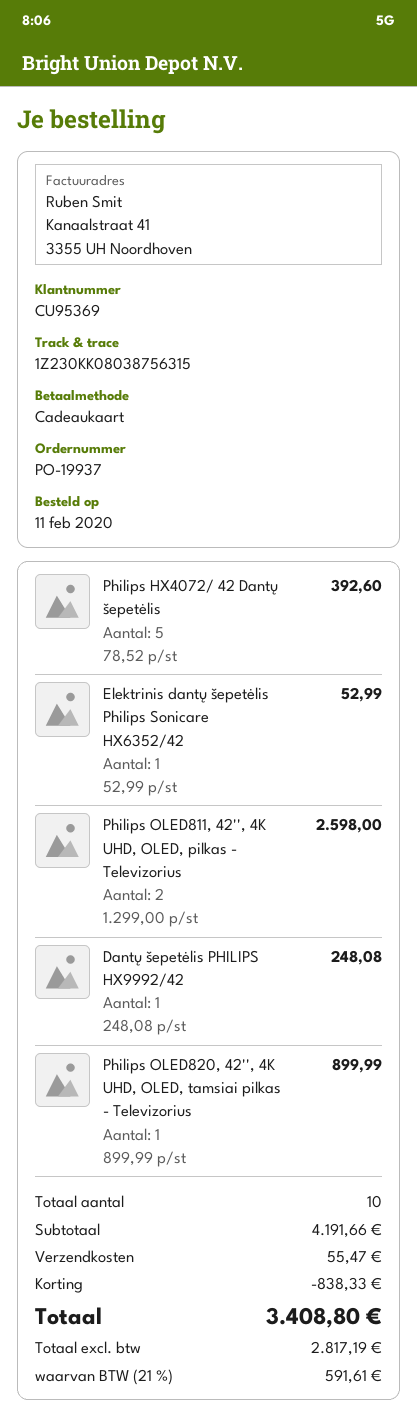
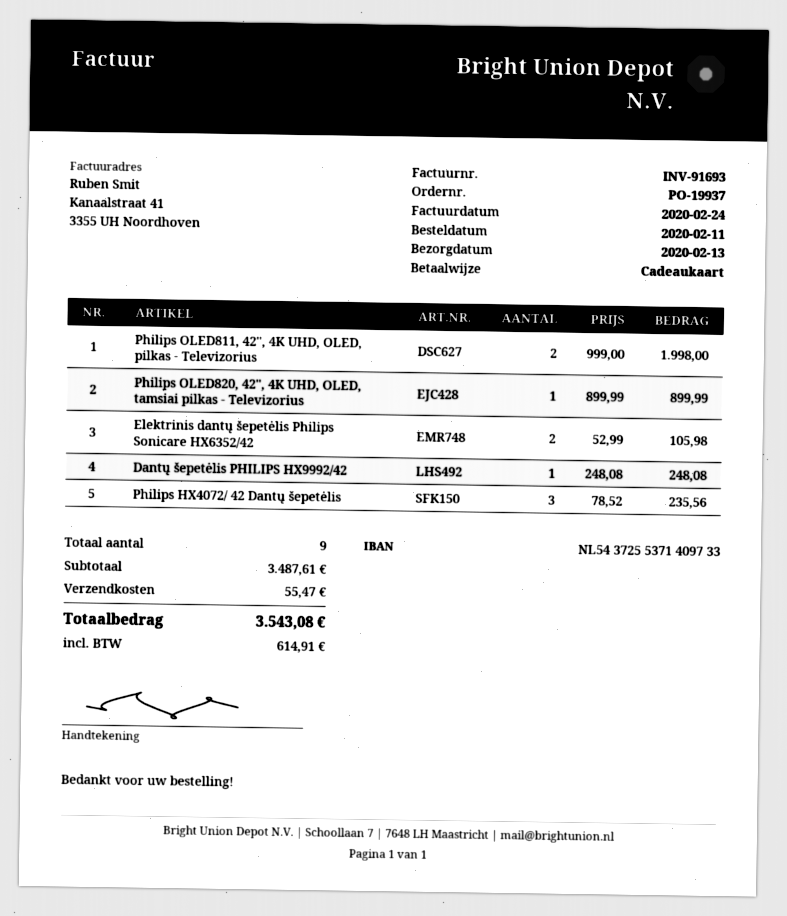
Philips HX4072/ 42 Dantų šepetėlis: 5 x 78.52 = 392.60 -> 3 x 78.52 = 235.56
Elektrinis dantų šepetėlis Philips Sonicare HX6352/42: 1 x 52.99 = 52.99 -> 2 x 52.99 = 105.98
Philips OLED811, 42'', 4K UHD, OLED, pilkas - Televizorius: 2 x 1299.00 = 2598.00 -> 2 x 999.00 = 1998.00
total quantity: 10 -> 9
subtotal: 4191.66 -> 3487.61
discount: 838.33 -> none
tax: 591.61 -> 614.91
total: 3408.80 -> 3543.08

